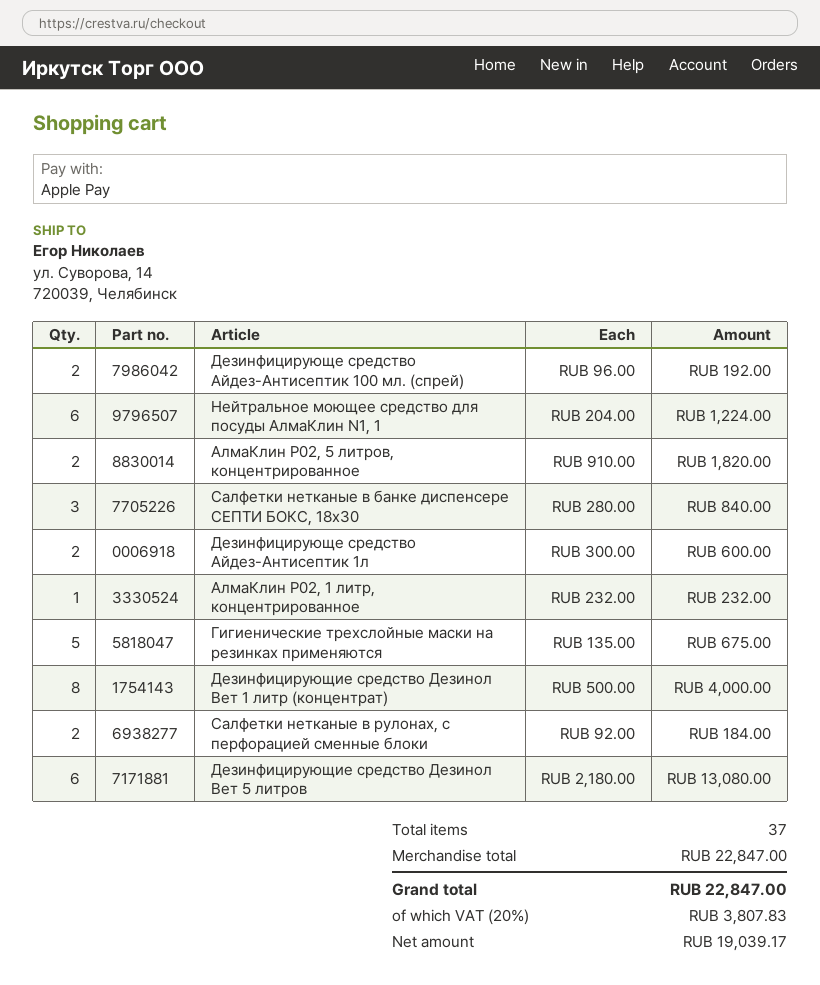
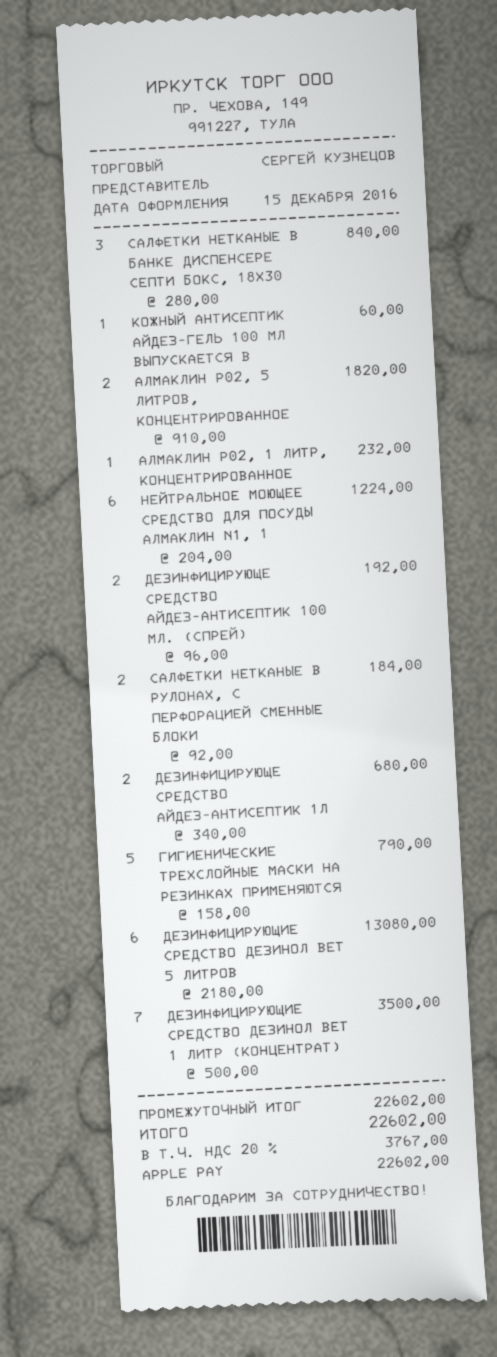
Дезинфицирующе средство Айдез-Антисептик 1л: 2 x 300.00 = 600.00 -> 2 x 340.00 = 680.00
Гигиенические трехслойные маски на резинках применяются: 5 x 135.00 = 675.00 -> 5 x 158.00 = 790.00
Дезинфицирующие средство Дезинол Вет 1 литр (концентрат): 8 x 500.00 = 4000.00 -> 7 x 500.00 = 3500.00
КОЖНЫЙ АНТИСЕПТИК АЙДЕЗ-ГЕЛЬ 100 МЛ ВЫПУСКАЕТСЯ В: none -> 1 x 60.00 = 60.00
subtotal: 22847.00 -> 22602.00
tax: 20% = 3807.83 -> 20% = 3767.00
total: 22847.00 -> 22602.00

